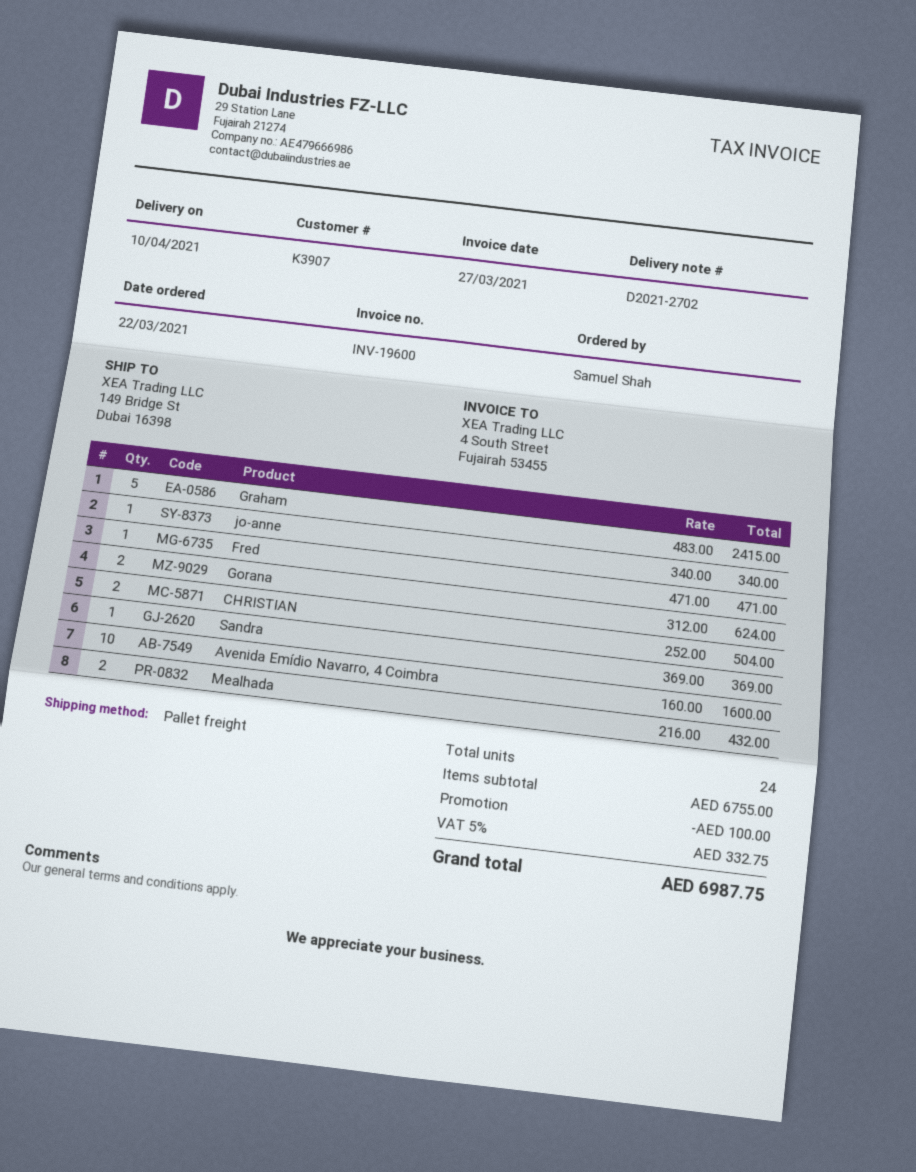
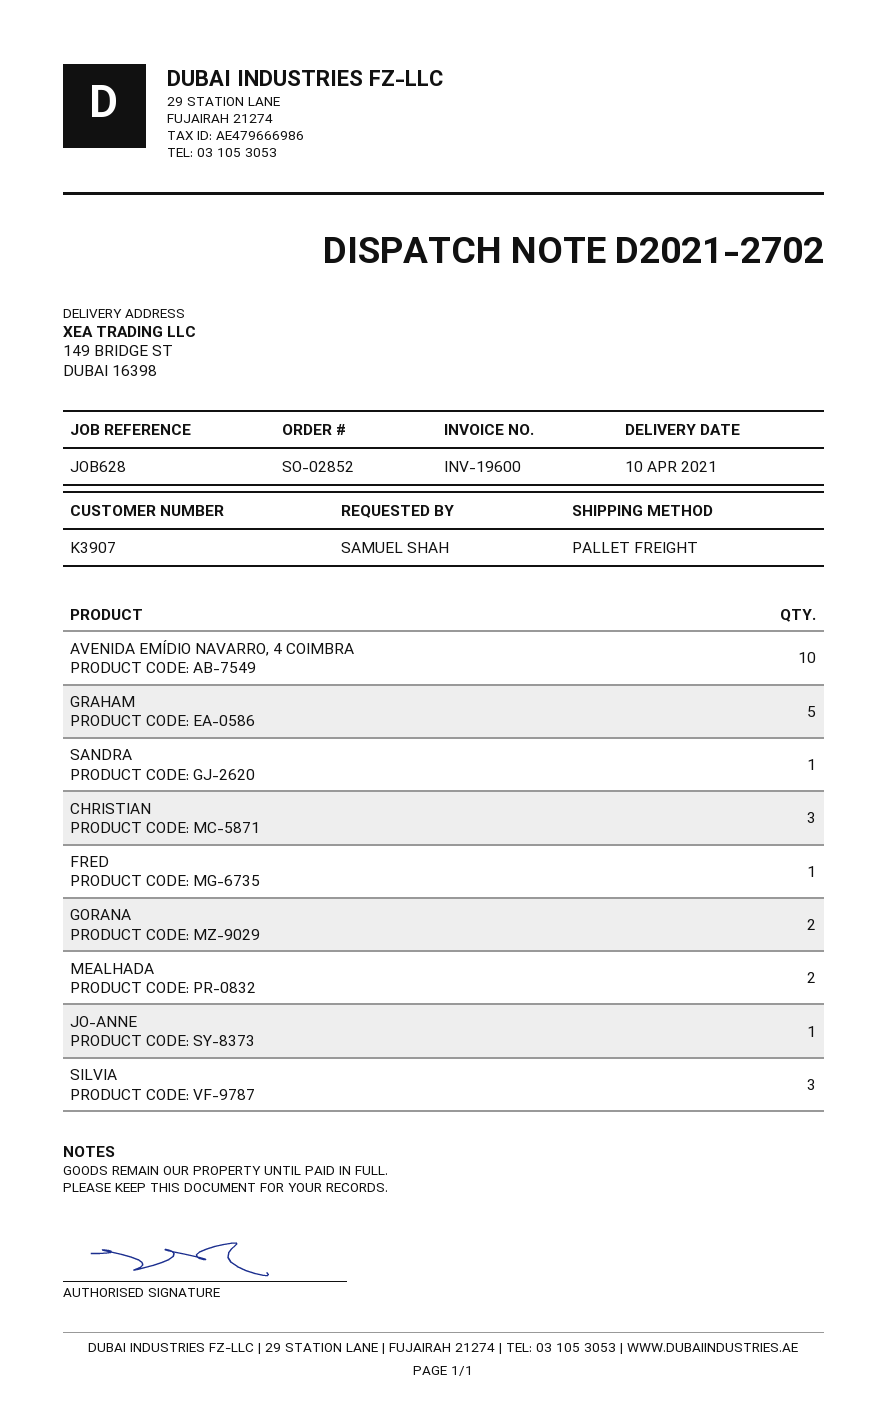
CHRISTIAN: 2 -> 3
SILVIA: none -> 3

